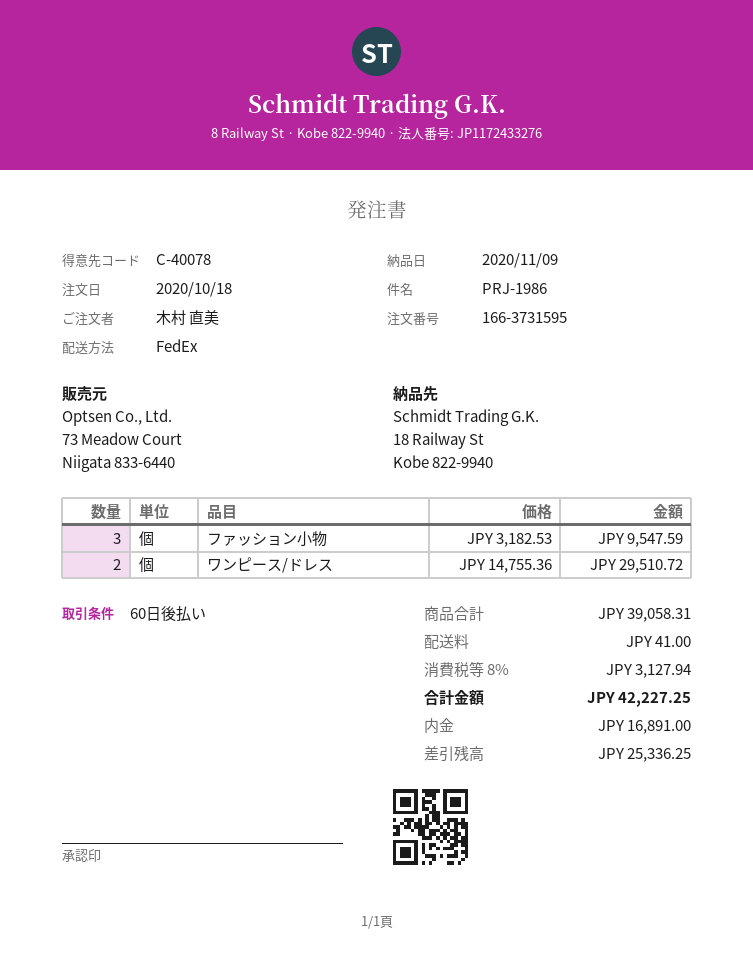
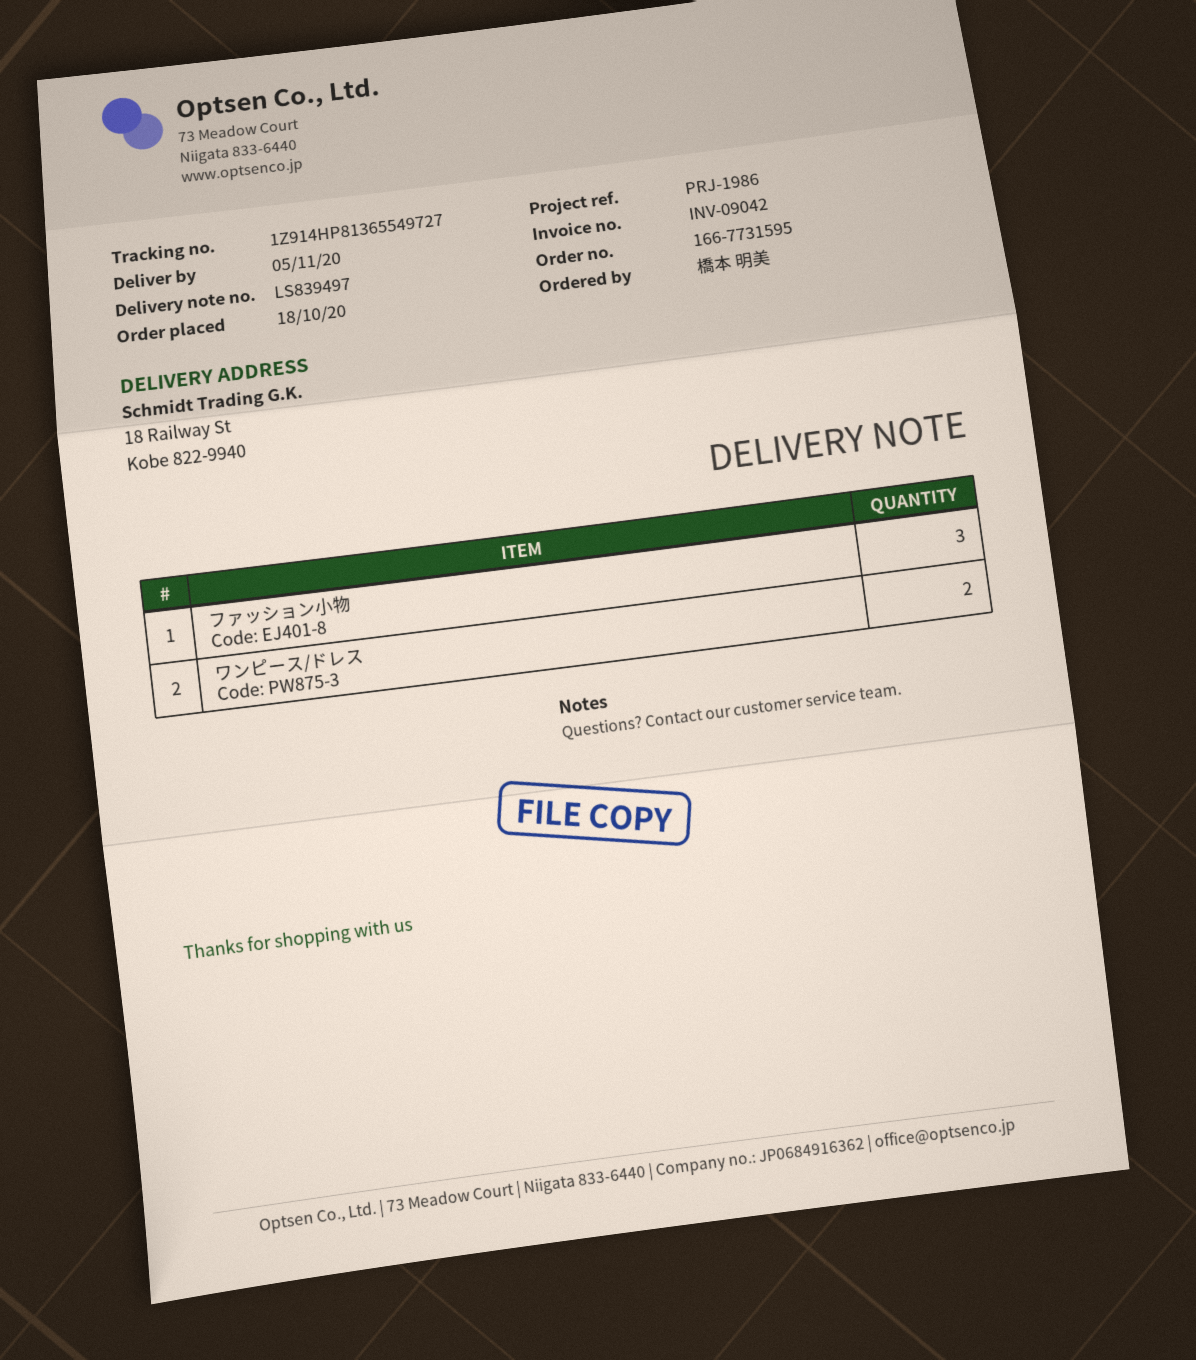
order number: 166-3731595 -> 166-7731595
delivery date: 2020-11-09 -> 2020-11-05
ordered by: 木村 直美 -> 橋本 明美

